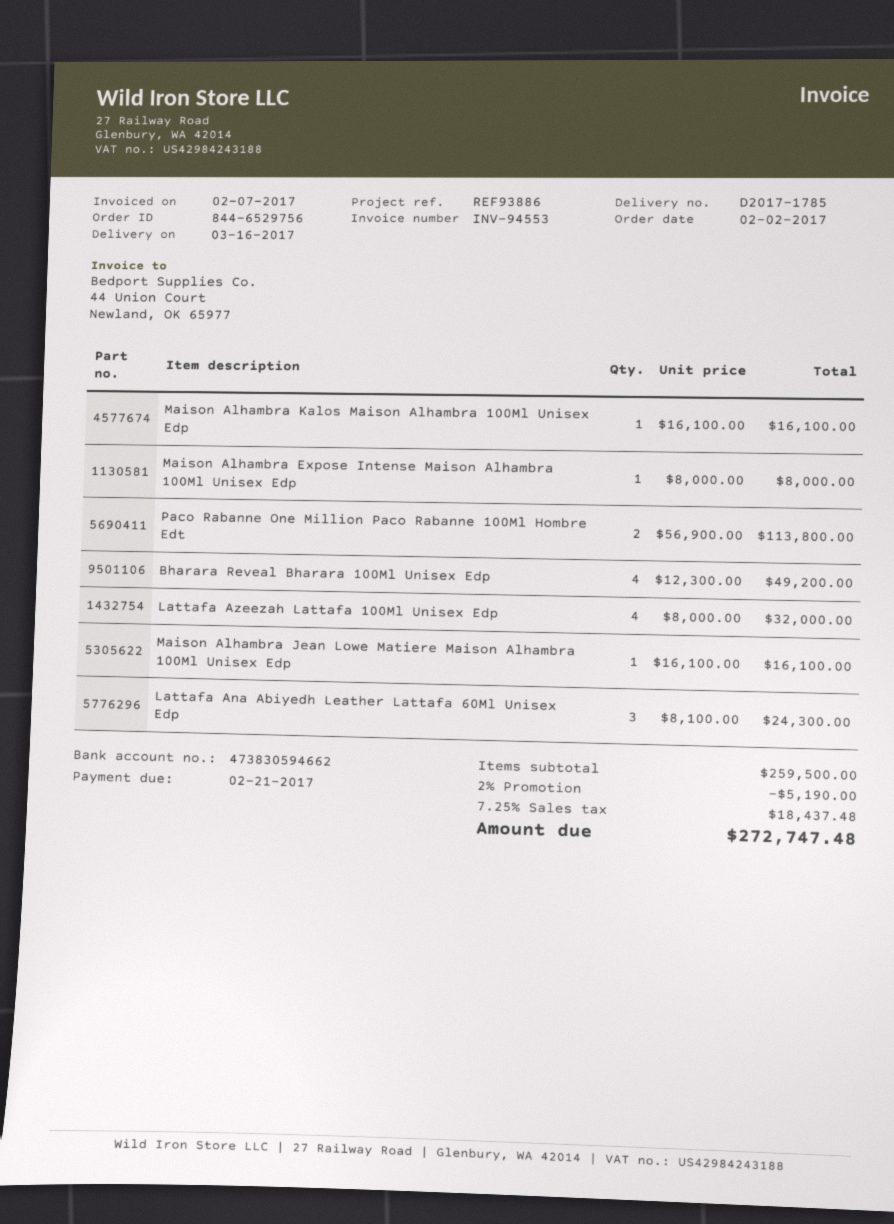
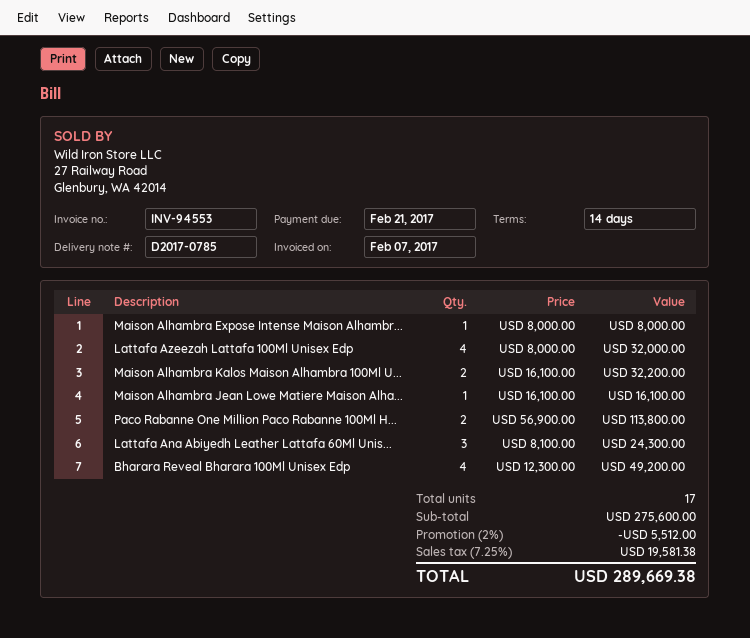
delivery note number: D2017-1785 -> D2017-0785
Maison Alhambra Kalos Maison Alhambra 100Ml Unisex Edp: 1 x 16100.00 = 16100.00 -> 2 x 16100.00 = 32200.00
subtotal: 259500.00 -> 275600.00
discount: 2% = 5190.00 -> 2% = 5512.00
tax: 7.25% = 18437.48 -> 7.25% = 19581.38
total: 272747.48 -> 289669.38

